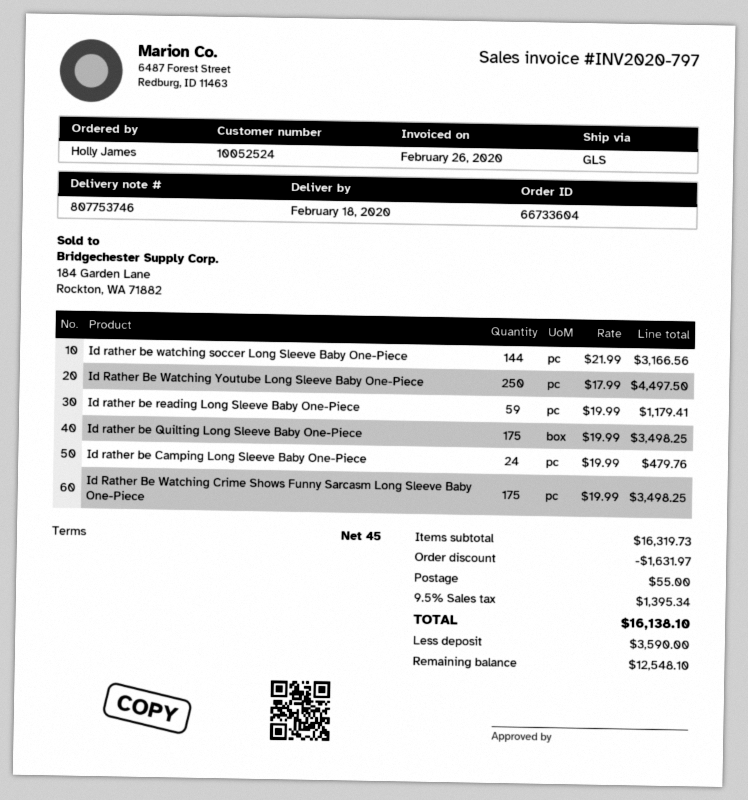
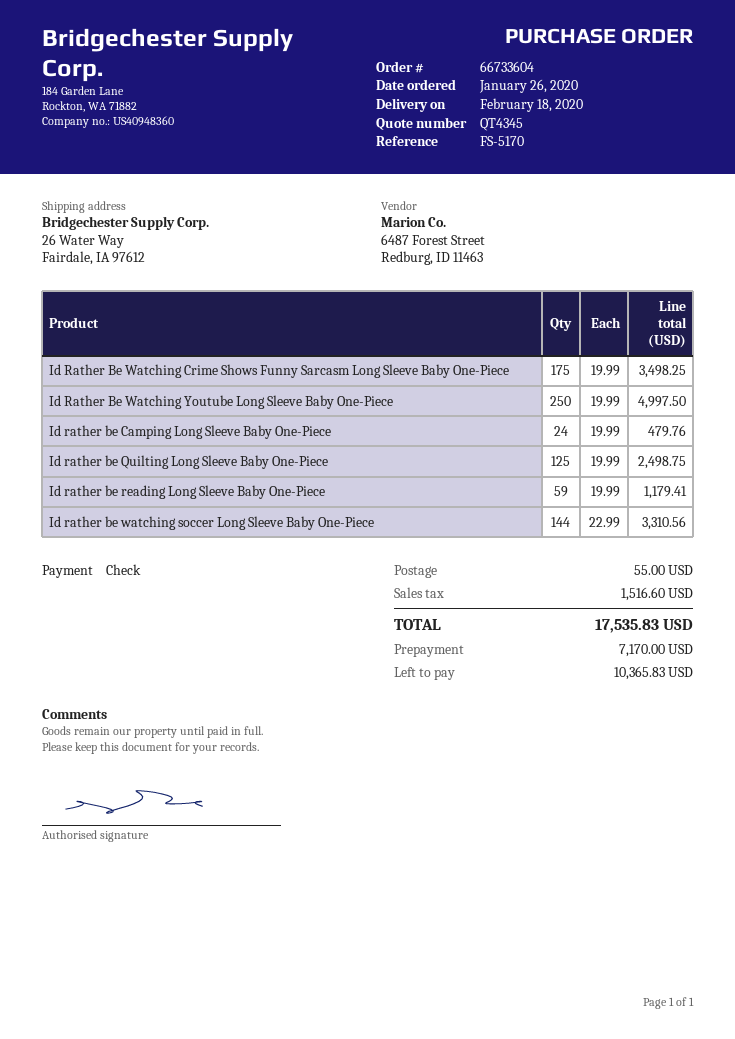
Id rather be watching soccer Long Sleeve Baby One-Piece: 144 x 21.99 = 3166.56 -> 144 x 22.99 = 3310.56
Id Rather Be Watching Youtube Long Sleeve Baby One-Piece: 250 x 17.99 = 4497.50 -> 250 x 19.99 = 4997.50
Id rather be Quilting Long Sleeve Baby One-Piece: 175 x 19.99 = 3498.25 -> 125 x 19.99 = 2498.75
discount: 1631.97 -> none
tax: 1395.34 -> 1516.60
total: 16138.10 -> 17535.83
deposit: 3590.00 -> 7170.00
balance: 12548.10 -> 10365.83

